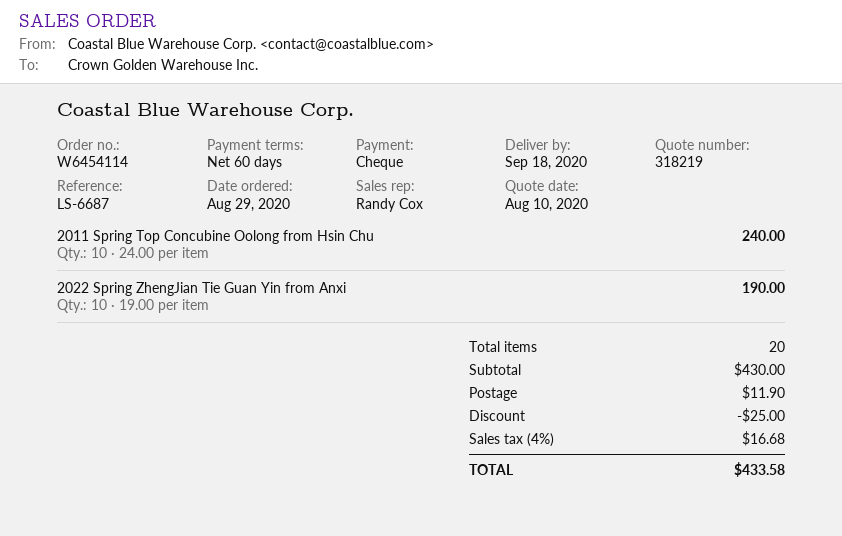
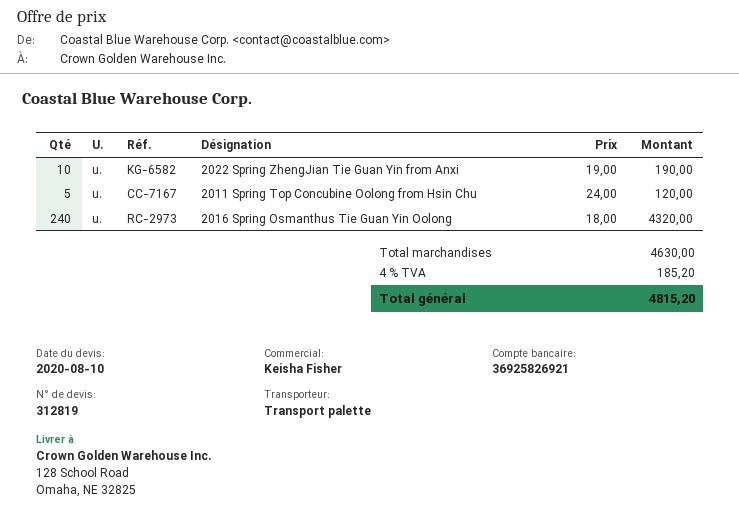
quote number: 318219 -> 312819
sales rep: Randy Cox -> Keisha Fisher
2011 Spring Top Concubine Oolong from Hsin Chu: 10 x 24.00 = 240.00 -> 5 x 24.00 = 120.00
2016 Spring Osmanthus Tie Guan Yin Oolong: none -> 240 x 18.00 = 4320.00
subtotal: 430.00 -> 4630.00
discount: 25.00 -> none
shipping: 11.90 -> none
tax: 4% = 16.68 -> 4% = 185.20
total: 433.58 -> 4815.20

